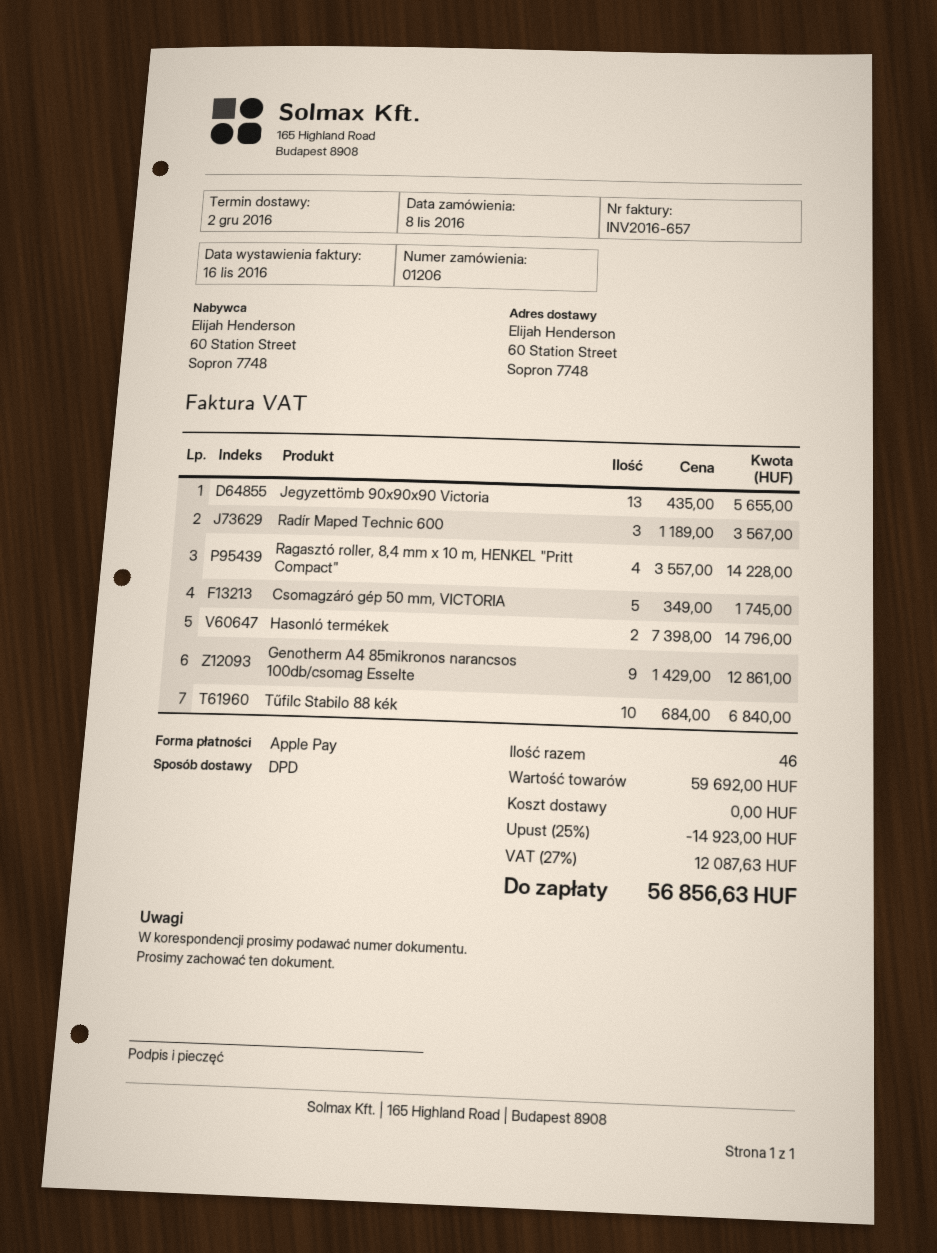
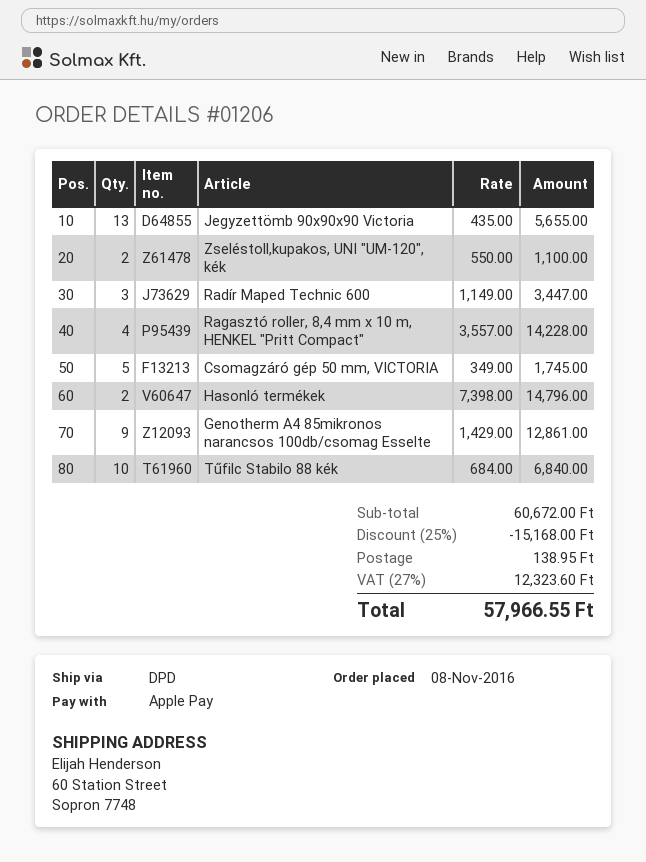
Radír Maped Technic 600: 3 x 1189.00 = 3567.00 -> 3 x 1149.00 = 3447.00
Zseléstoll,kupakos, UNI "UM-120", kék: none -> 2 x 550.00 = 1100.00
subtotal: 59692.00 -> 60672.00
discount: 25% = 14923.00 -> 25% = 15168.00
shipping: 0.00 -> 138.95
tax: 27% = 12087.63 -> 27% = 12323.60
total: 56856.63 -> 57966.55

